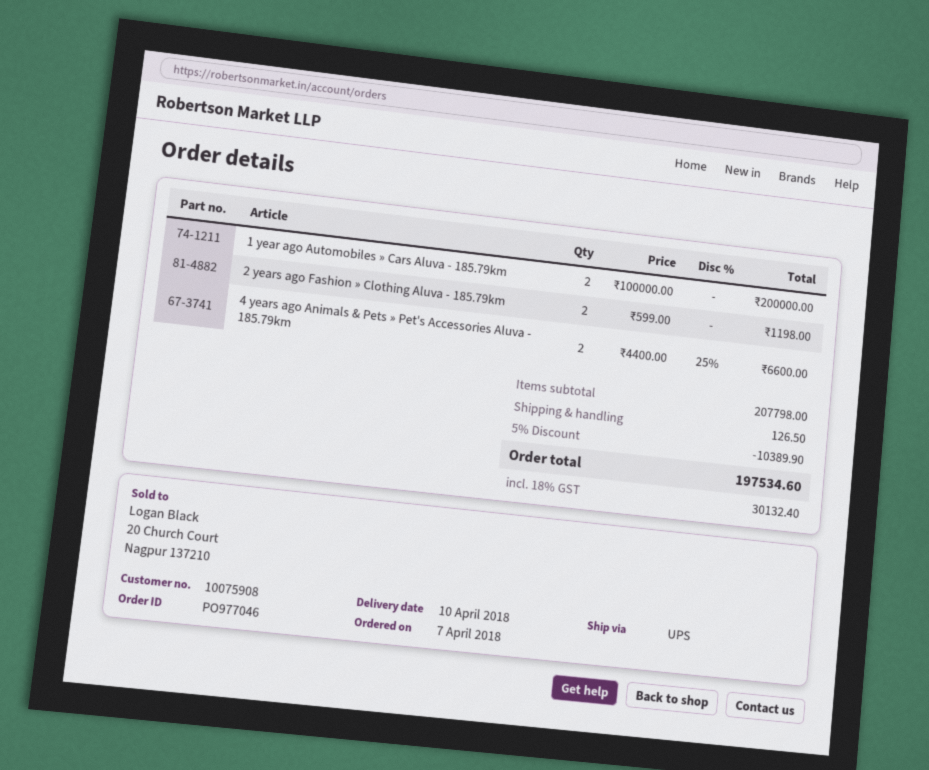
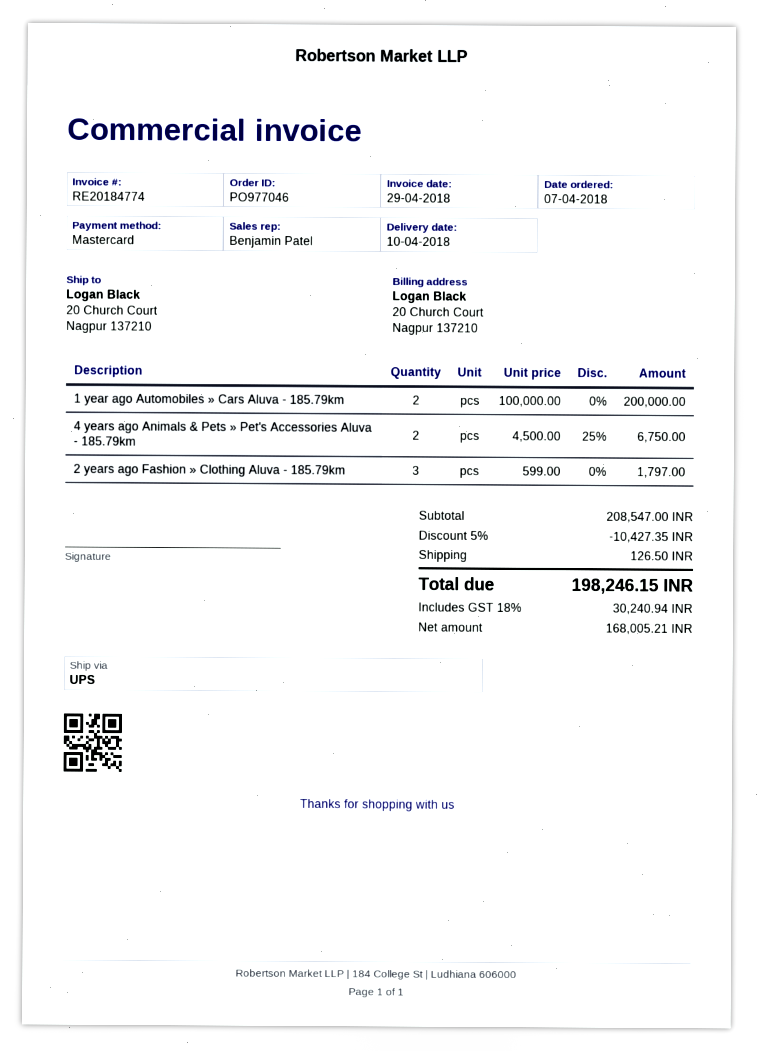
2 years ago Fashion » Clothing Aluva - 185.79km: 2 x 599.00 = 1198.00 -> 3 x 599.00 = 1797.00
4 years ago Animals & Pets » Pet's Accessories Aluva - 185.79km: 2 x 4400.00 - 25% = 6600.00 -> 2 x 4500.00 - 25% = 6750.00
subtotal: 207798.00 -> 208547.00
discount: 5% = 10389.90 -> 5% = 10427.35
tax: 18% = 30132.40 -> 18% = 30240.94
total: 197534.60 -> 198246.15

